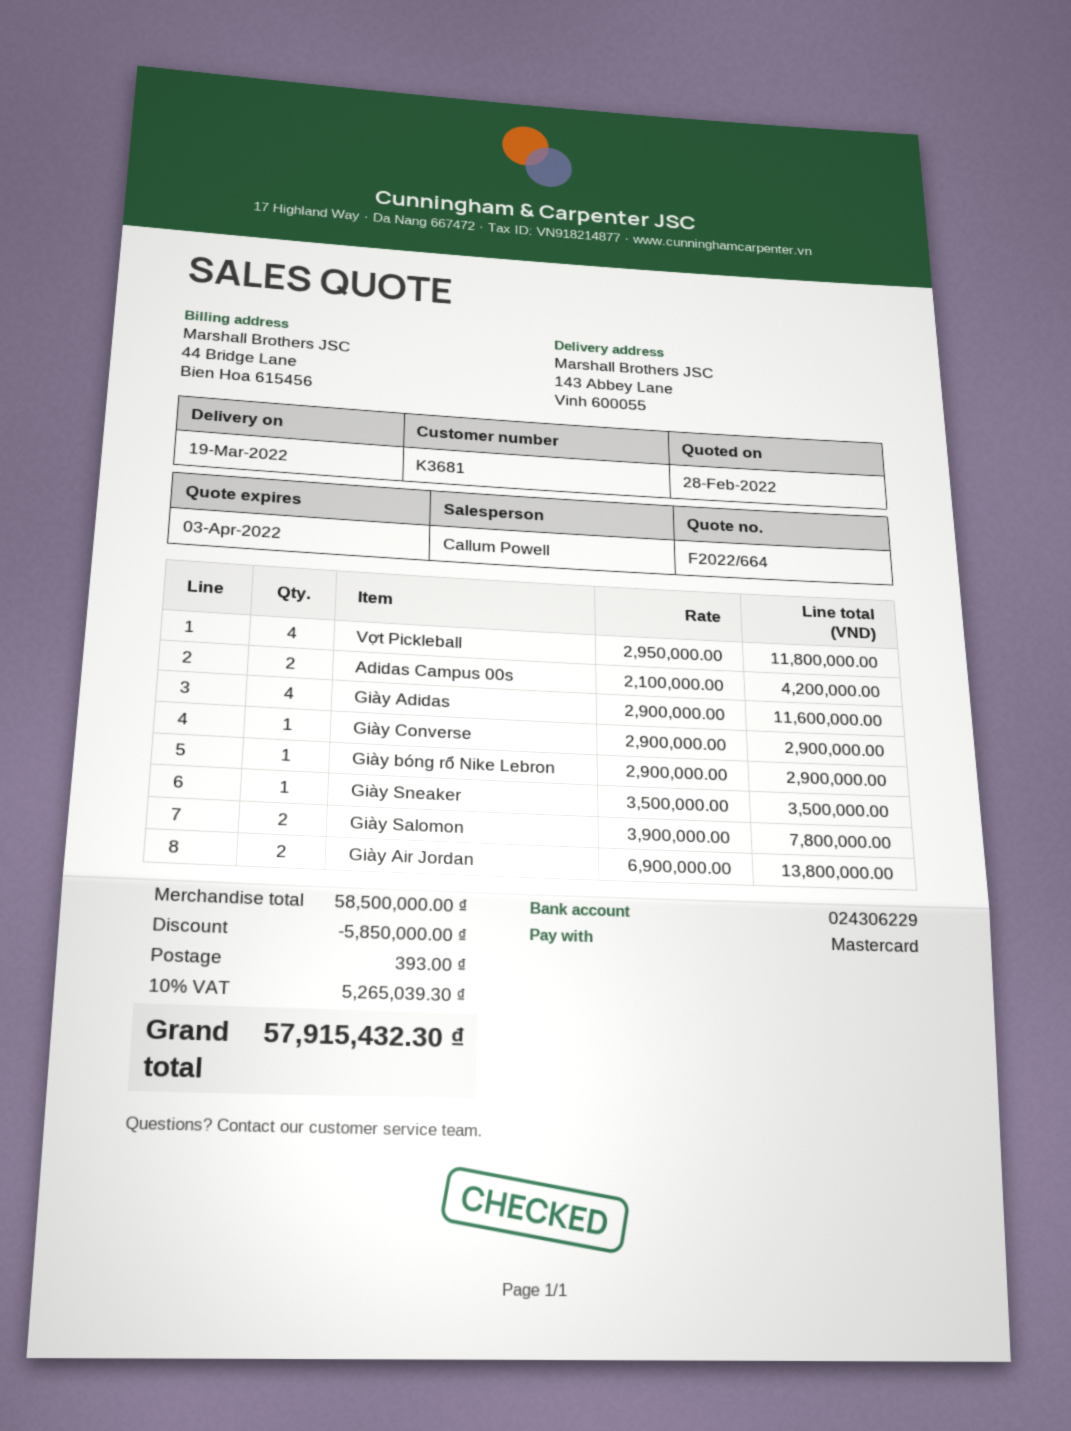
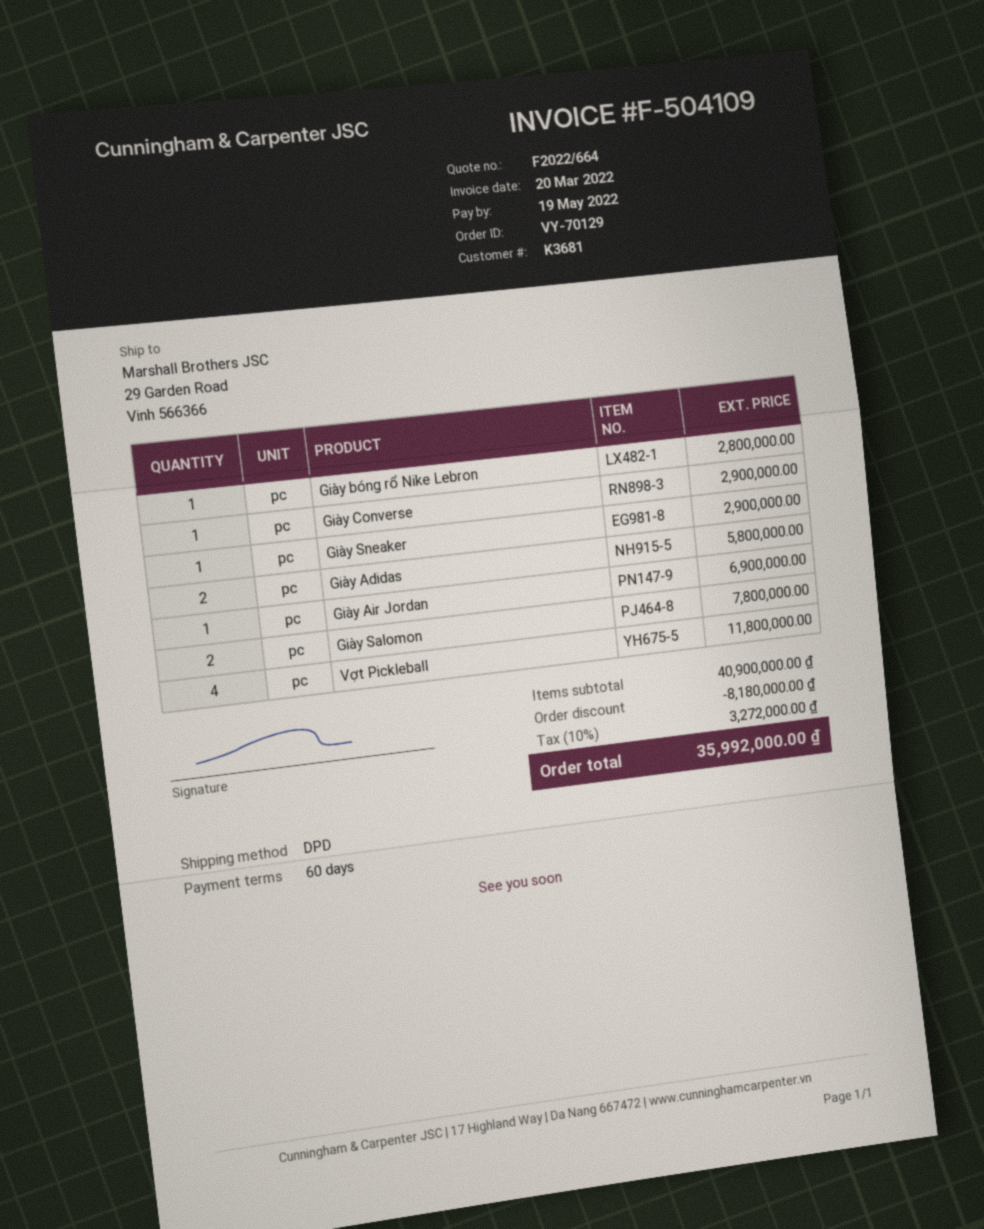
ship to: 143 Abbey Lane, Vinh 600055 -> 29 Garden Road, Vinh 566366
Adidas Campus 00s: 2 for 4200000.00 -> none
Giày Adidas: 4 for 11600000.00 -> 2 for 5800000.00
Giày bóng rổ Nike Lebron: 1 for 2900000.00 -> 1 for 2800000.00
Giày Sneaker: 1 for 3500000.00 -> 1 for 2900000.00
Giày Air Jordan: 2 for 13800000.00 -> 1 for 6900000.00
subtotal: 58500000.00 -> 40900000.00
discount: 5850000.00 -> 8180000.00
shipping: 393.00 -> none
tax: 10% = 5265039.30 -> 10% = 3272000.00
total: 57915432.30 -> 35992000.00

